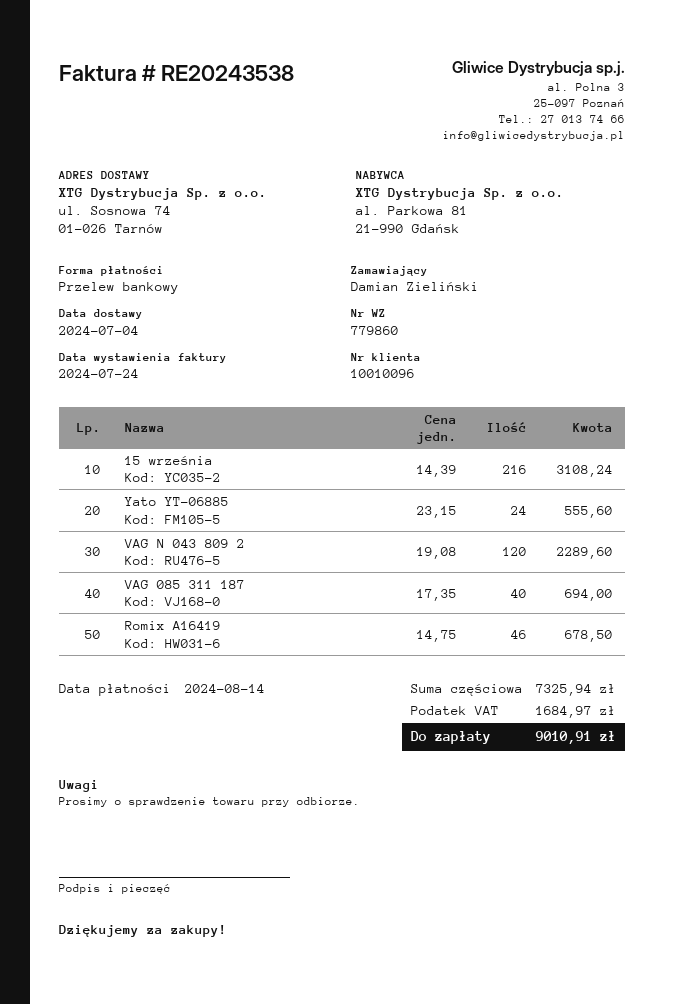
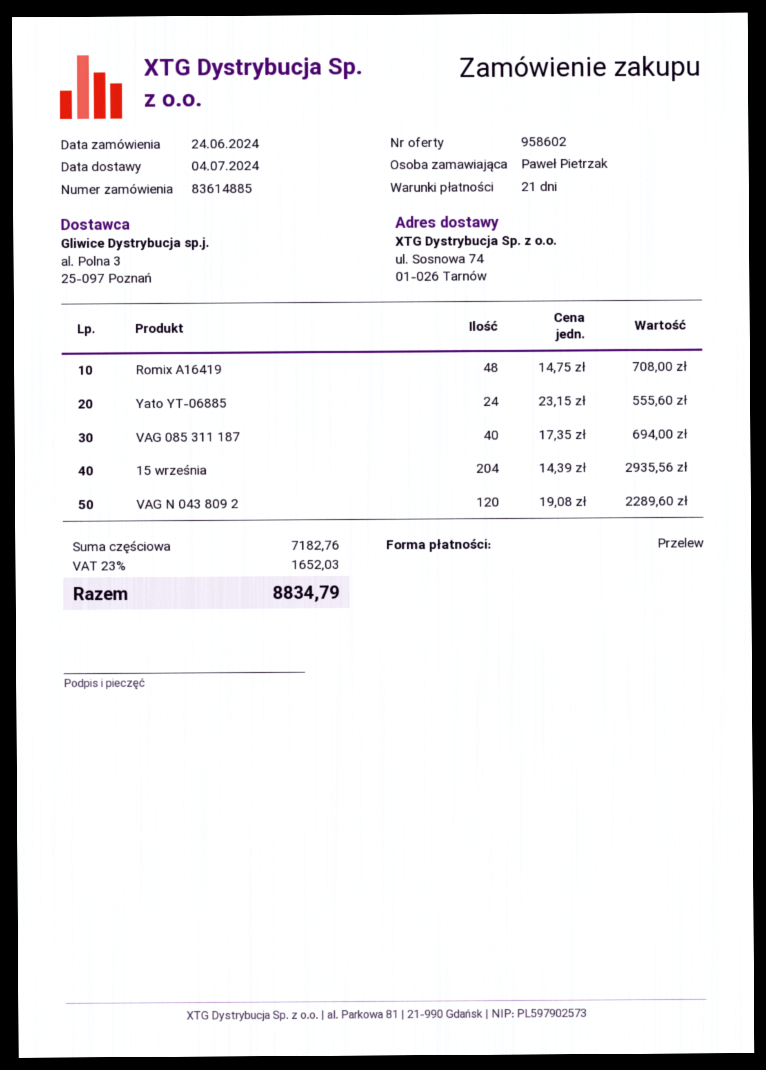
ordered by: Damian Zieliński -> Paweł Pietrzak
15 września: 216 x 14.39 = 3108.24 -> 204 x 14.39 = 2935.56
Romix A16419: 46 x 14.75 = 678.50 -> 48 x 14.75 = 708.00
subtotal: 7325.94 -> 7182.76
tax: 1684.97 -> 1652.03
total: 9010.91 -> 8834.79

